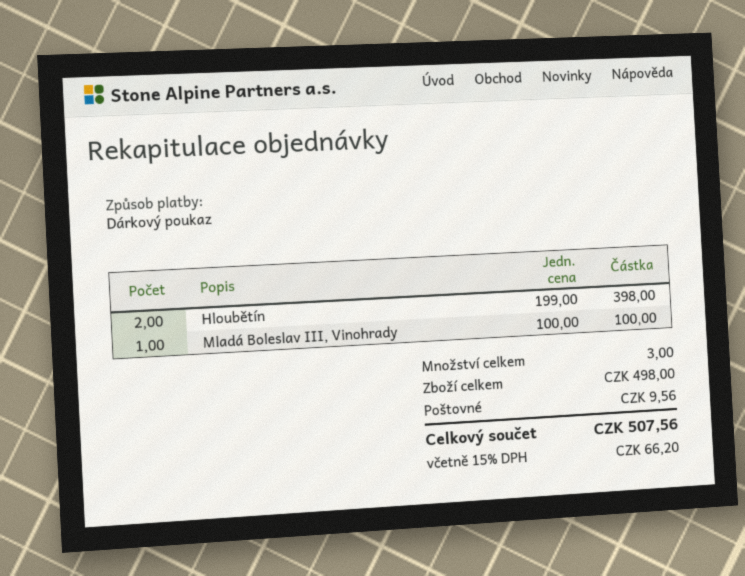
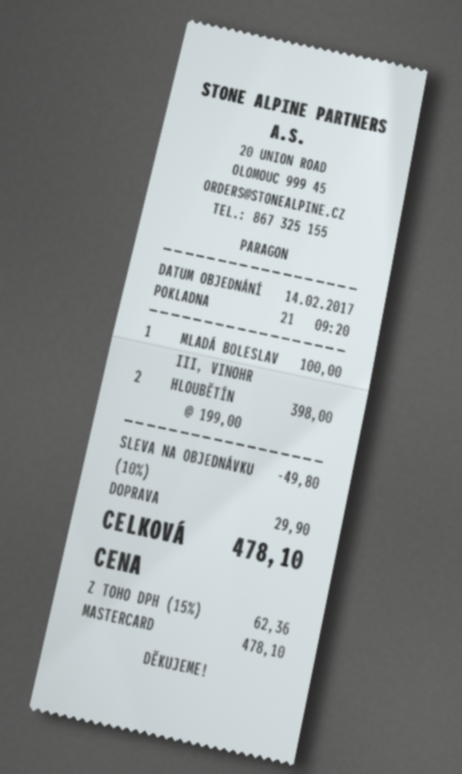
payment method: gift card -> Mastercard
discount: none -> 10% = 49.80
shipping: 9.56 -> 29.90
tax: 15% = 66.20 -> 15% = 62.36
total: 507.56 -> 478.10

